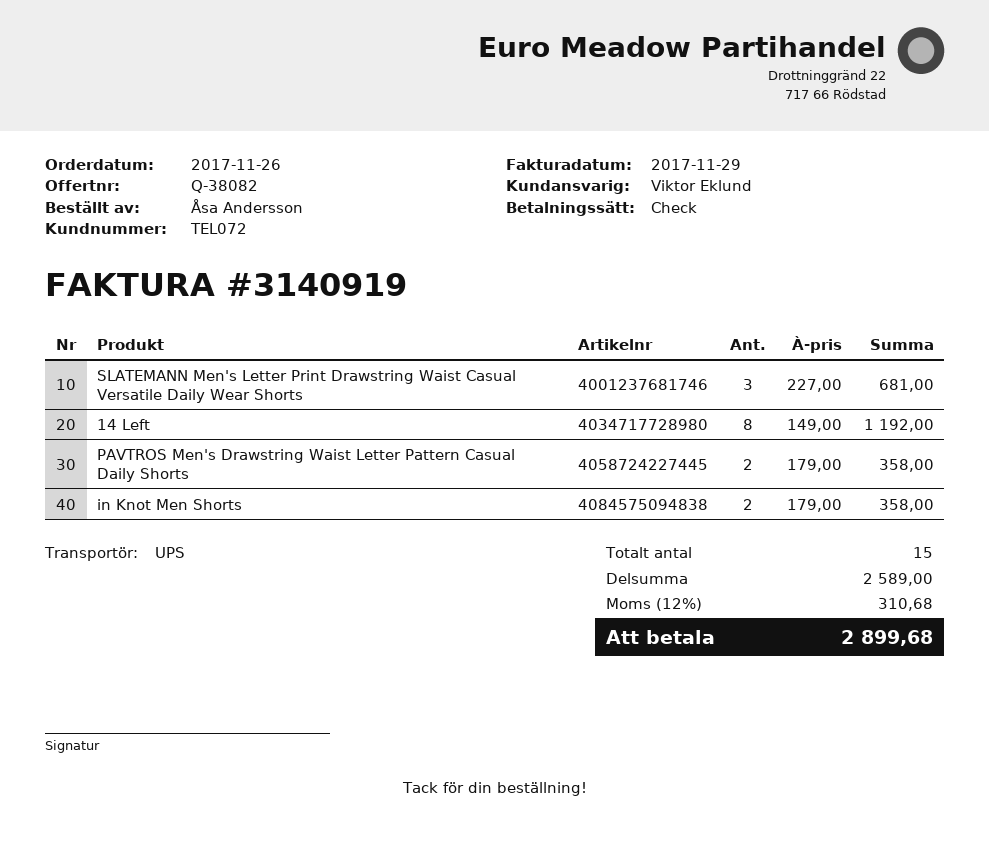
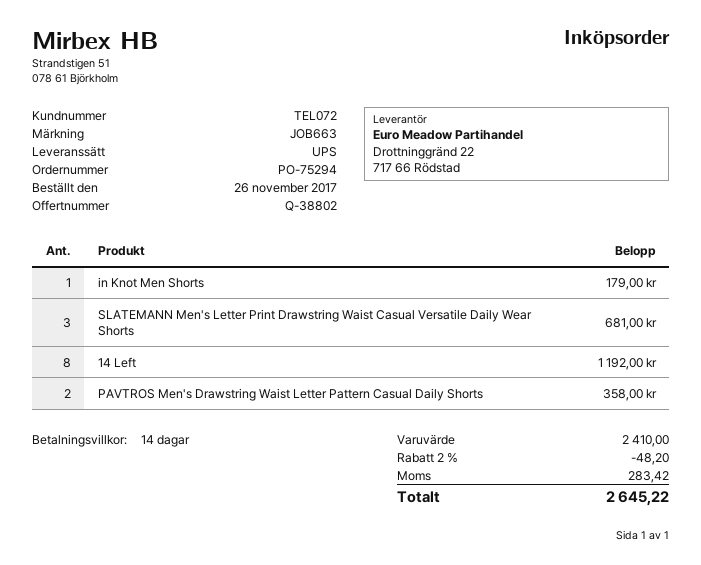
quote number: Q-38082 -> Q-38802
in Knot Men Shorts: 2 for 358.00 -> 1 for 179.00
subtotal: 2589.00 -> 2410.00
discount: none -> 2% = 48.20
tax: 310.68 -> 283.42
total: 2899.68 -> 2645.22

